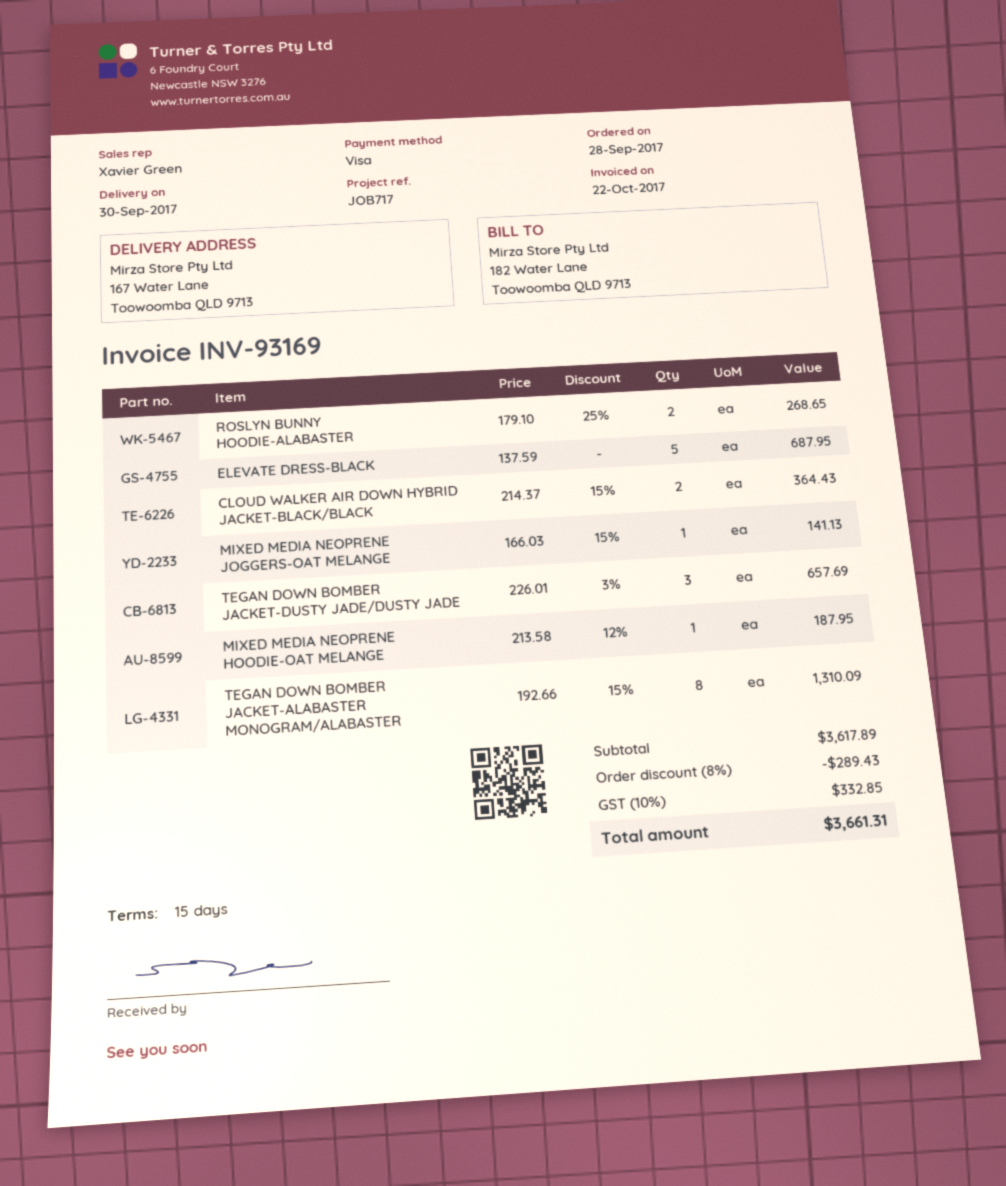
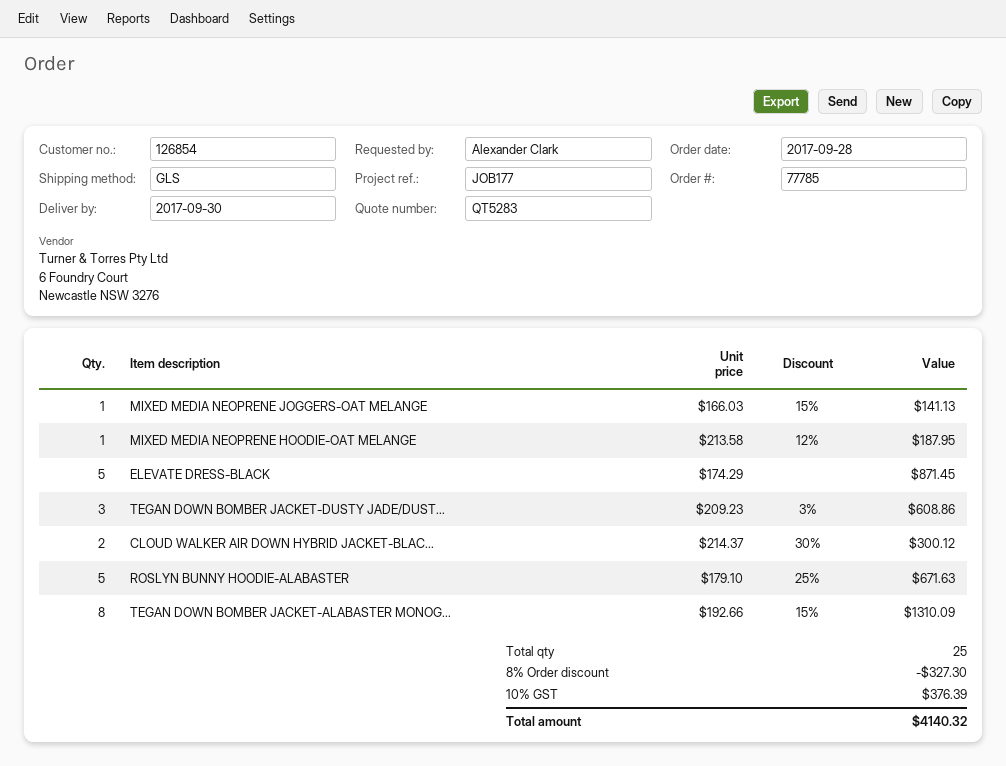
reference: JOB717 -> JOB177
ROSLYN BUNNY HOODIE-ALABASTER: 2 x 179.10 - 25% = 268.65 -> 5 x 179.10 - 25% = 671.63
ELEVATE DRESS-BLACK: 5 x 137.59 = 687.95 -> 5 x 174.29 = 871.45
CLOUD WALKER AIR DOWN HYBRID JACKET-BLACK/BLACK: 2 x 214.37 - 15% = 364.43 -> 2 x 214.37 - 30% = 300.12
TEGAN DOWN BOMBER JACKET-DUSTY JADE/DUSTY JADE: 3 x 226.01 - 3% = 657.69 -> 3 x 209.23 - 3% = 608.86
discount: 8% = 289.43 -> 8% = 327.30
tax: 10% = 332.85 -> 10% = 376.39
total: 3661.31 -> 4140.32

